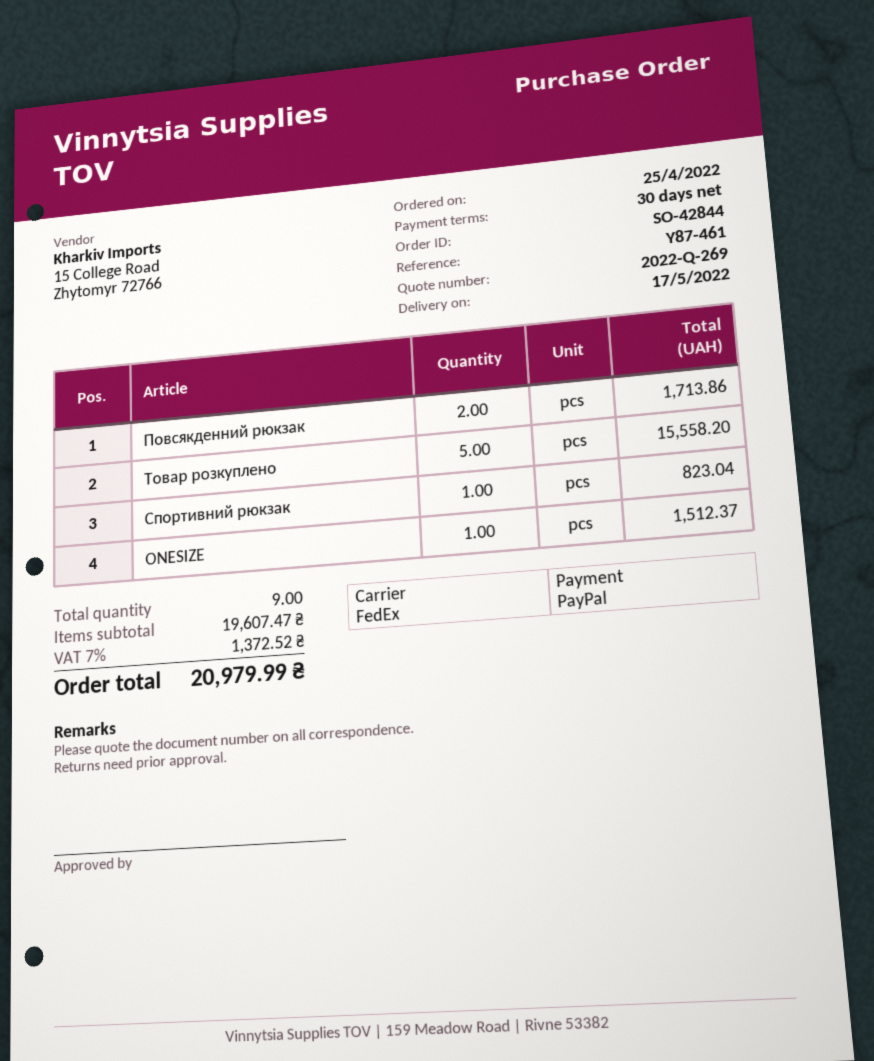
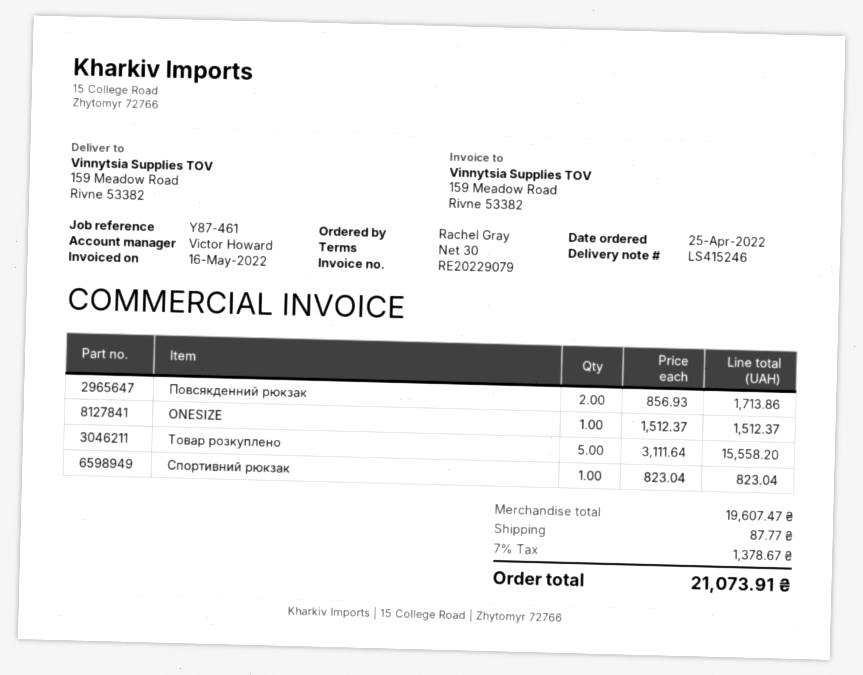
shipping: none -> 87.77
tax: 7% = 1372.52 -> 7% = 1378.67
total: 20979.99 -> 21073.91

